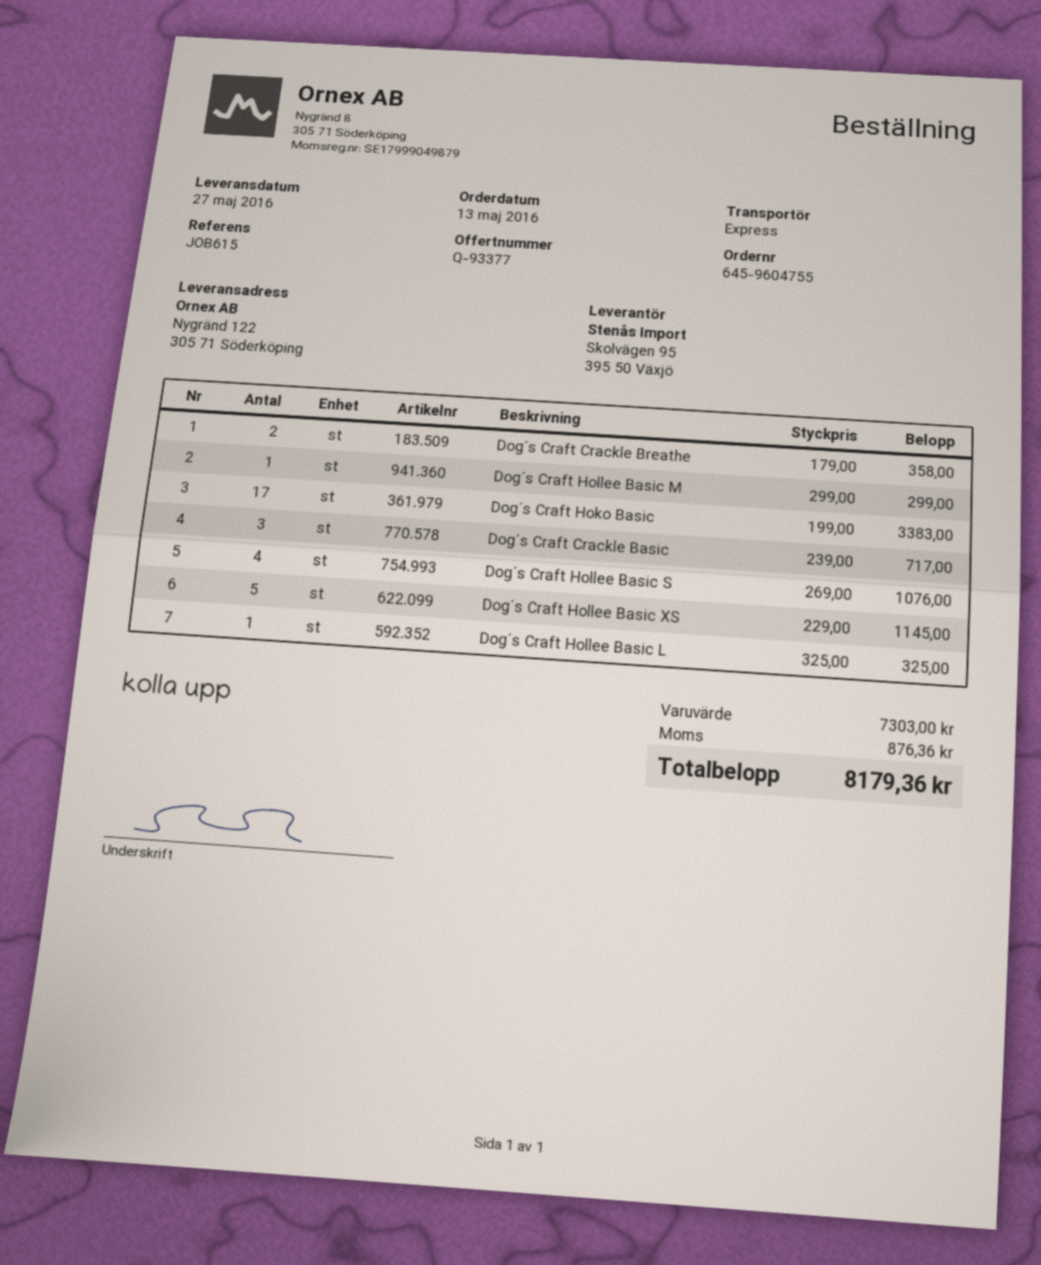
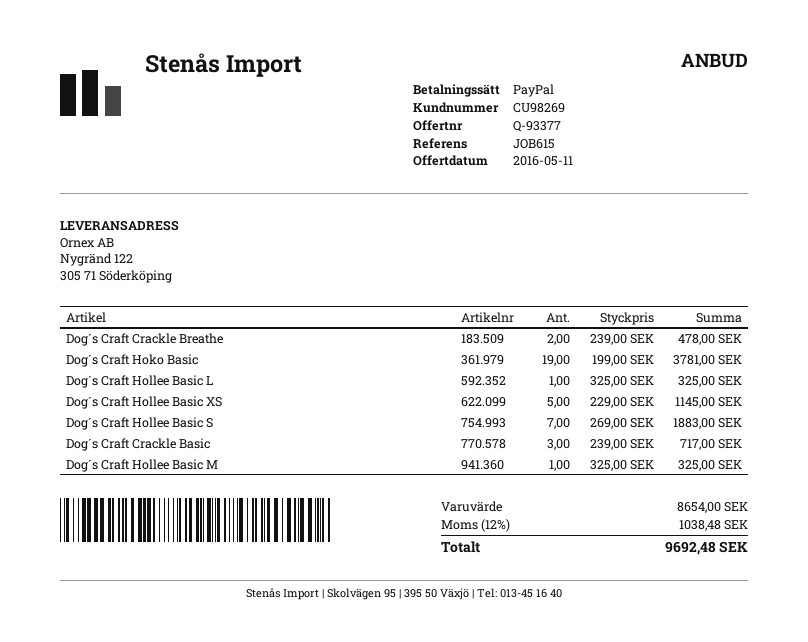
Dog´s Craft Crackle Breathe: 2 x 179.00 = 358.00 -> 2 x 239.00 = 478.00
Dog´s Craft Hollee Basic M: 1 x 299.00 = 299.00 -> 1 x 325.00 = 325.00
Dog´s Craft Hoko Basic: 17 x 199.00 = 3383.00 -> 19 x 199.00 = 3781.00
Dog´s Craft Hollee Basic S: 4 x 269.00 = 1076.00 -> 7 x 269.00 = 1883.00
subtotal: 7303.00 -> 8654.00
tax: 876.36 -> 1038.48
total: 8179.36 -> 9692.48

